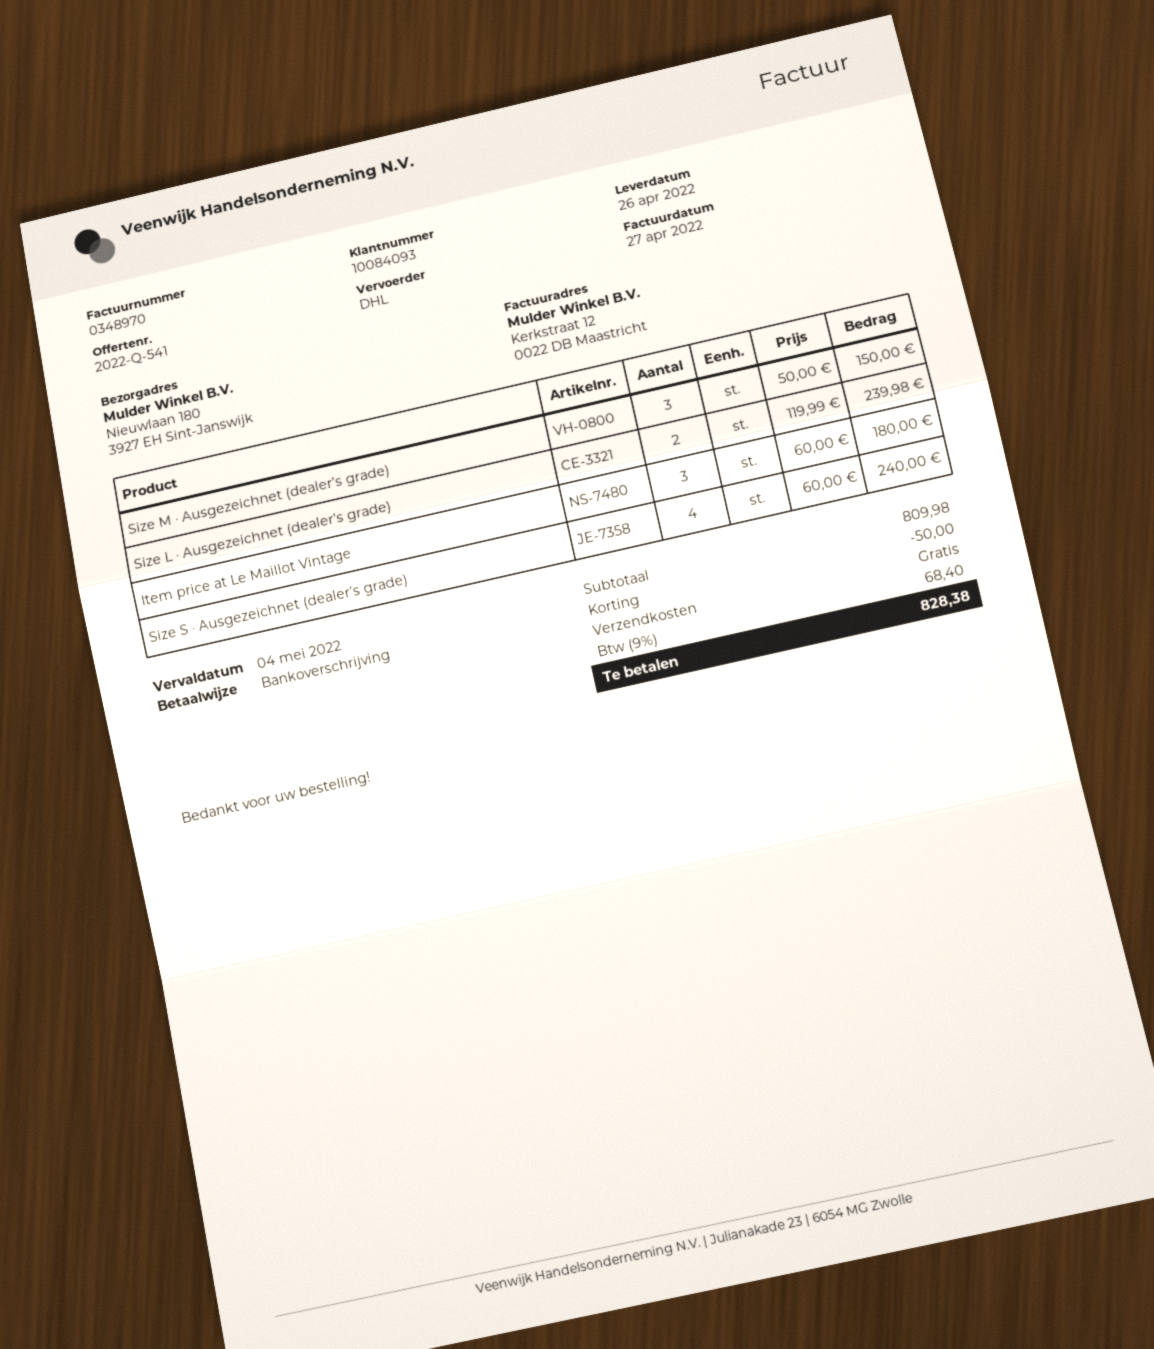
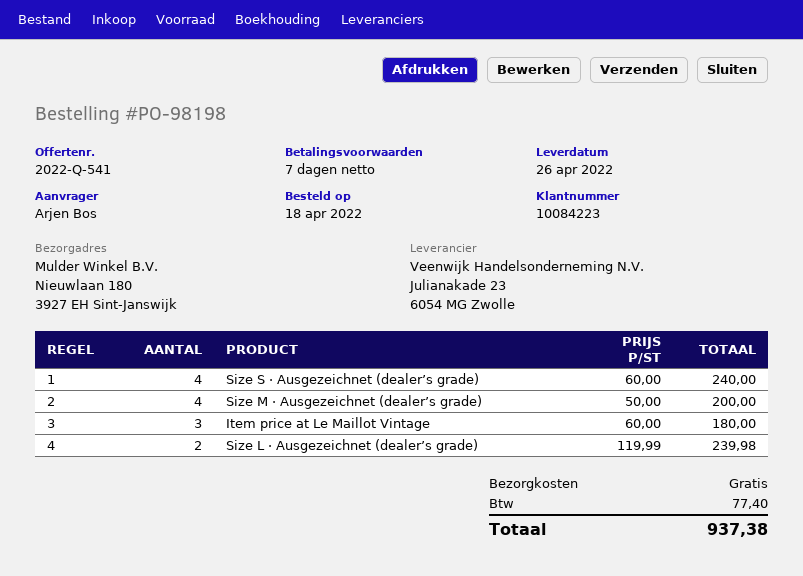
customer number: 10084093 -> 10084223
Size M · Ausgezeichnet (dealer’s grade): 3 x 50.00 = 150.00 -> 4 x 50.00 = 200.00
discount: 50.00 -> none
tax: 68.40 -> 77.40
total: 828.38 -> 937.38

